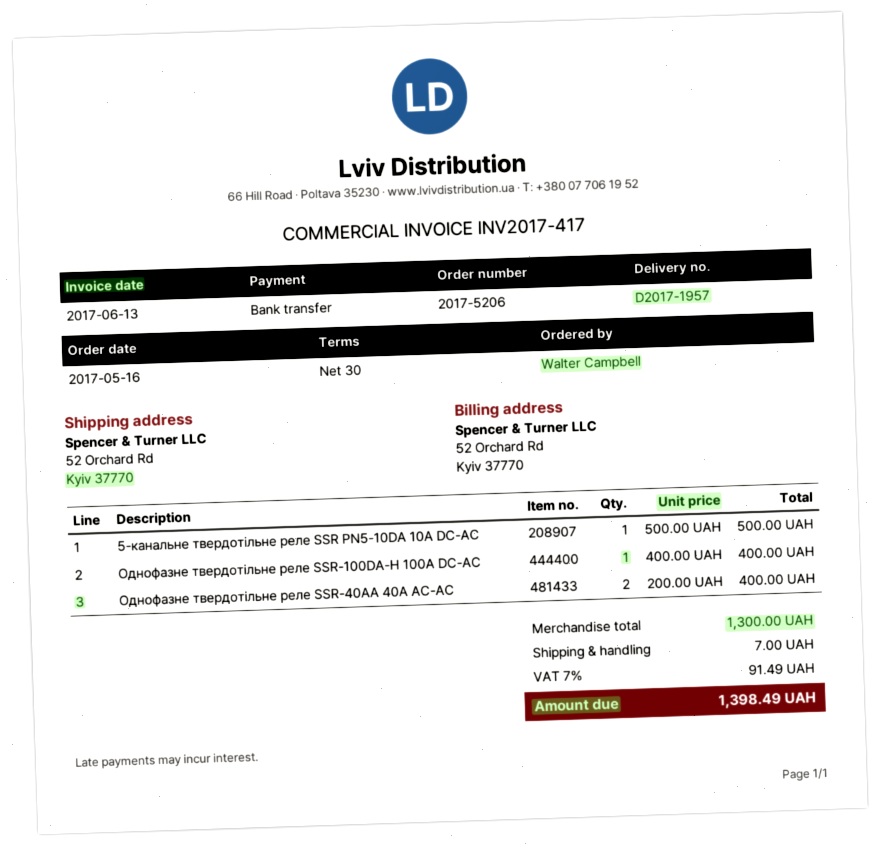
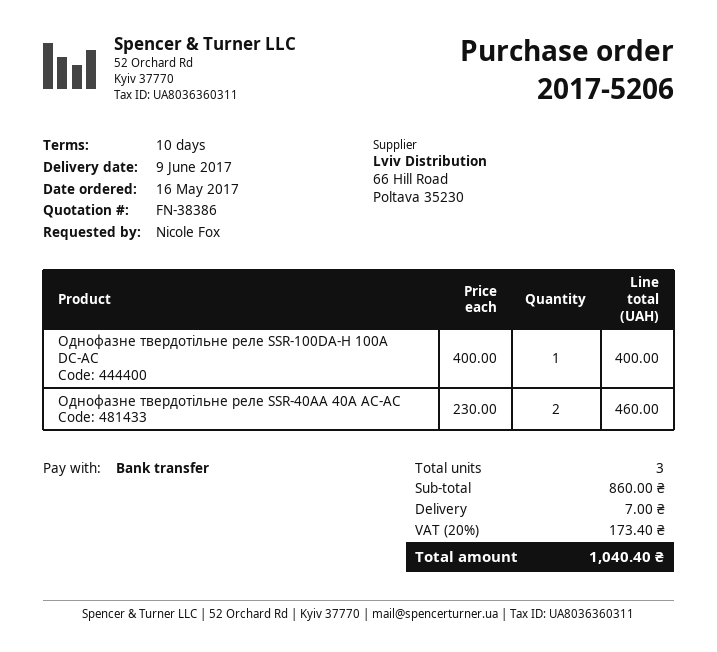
payment terms: 30 days -> 10 days
ordered by: Walter Campbell -> Nicole Fox
5-канальне твердотільне реле SSR PN5-10DA 10А DC-AC: 1 x 500.00 = 500.00 -> none
Однофазне твердотільне реле SSR-40AA 40А AC-AC: 2 x 200.00 = 400.00 -> 2 x 230.00 = 460.00
subtotal: 1300.00 -> 860.00
tax: 7% = 91.49 -> 20% = 173.40
total: 1398.49 -> 1040.40

